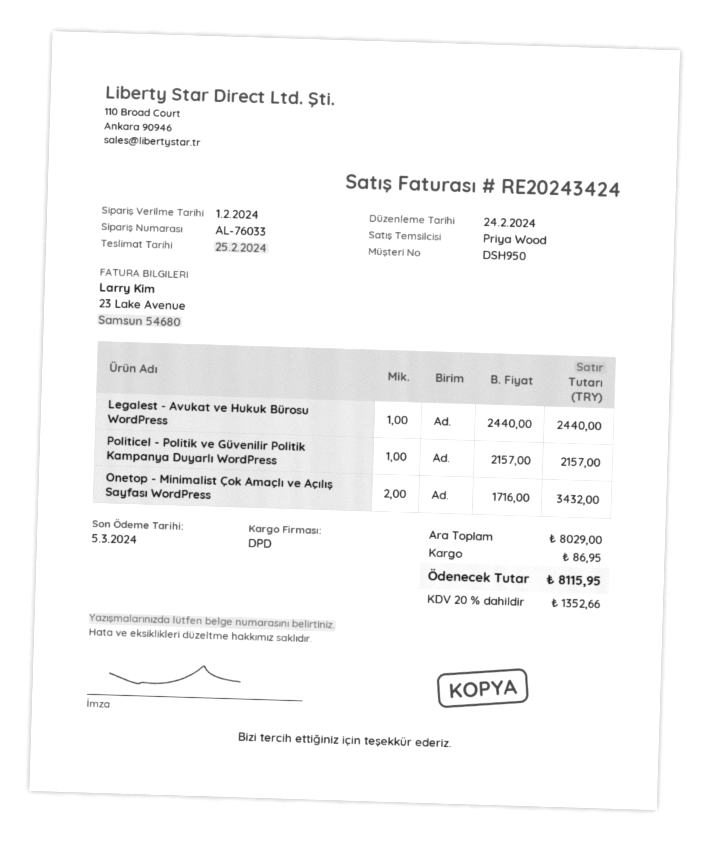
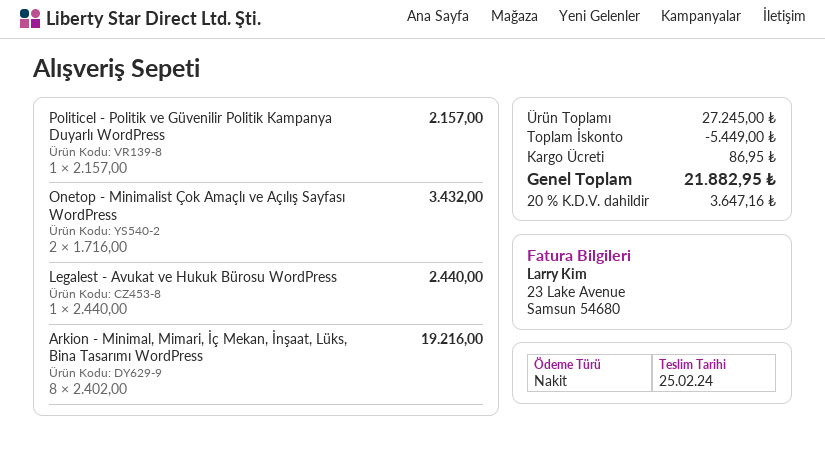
Arkion - Minimal, Mimari, İç Mekan, İnşaat, Lüks, Bina Tasarımı WordPress: none -> 8 x 2402.00 = 19216.00
subtotal: 8029.00 -> 27245.00
discount: none -> 5449.00
tax: 20% = 1352.66 -> 20% = 3647.16
total: 8115.95 -> 21882.95

